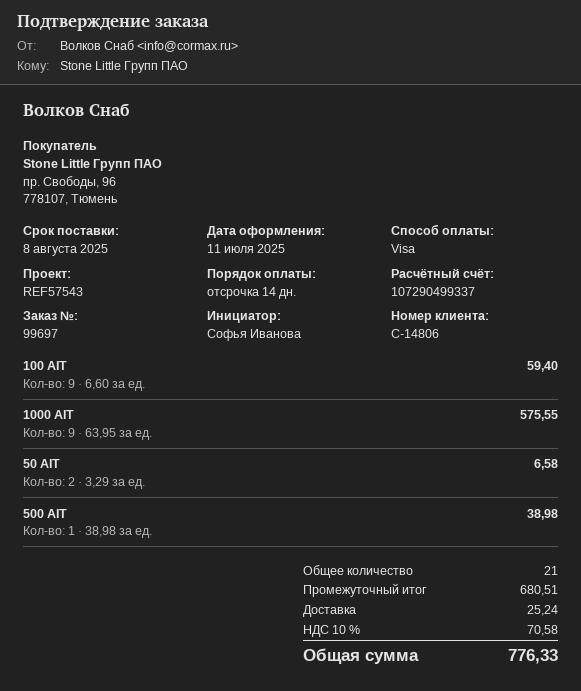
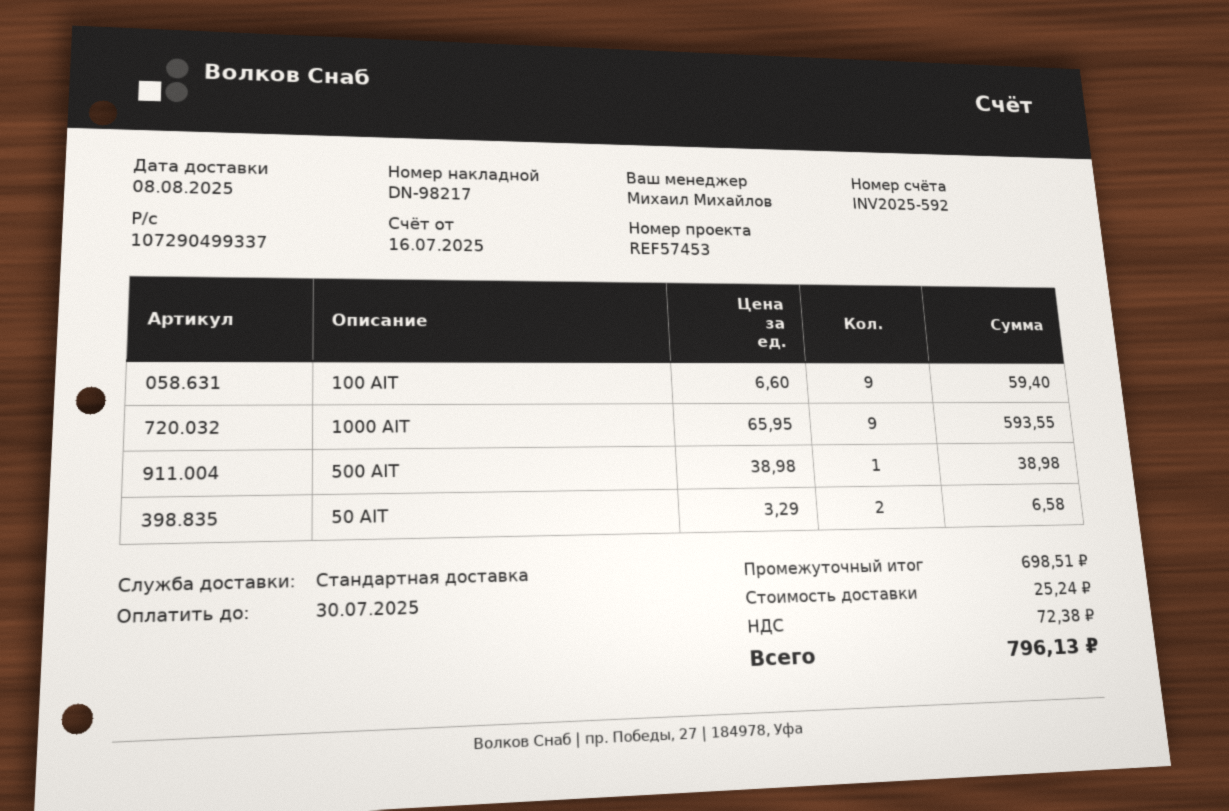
reference: REF57543 -> REF57453
1000 AIT: 9 x 63.95 = 575.55 -> 9 x 65.95 = 593.55
subtotal: 680.51 -> 698.51
tax: 70.58 -> 72.38
total: 776.33 -> 796.13

